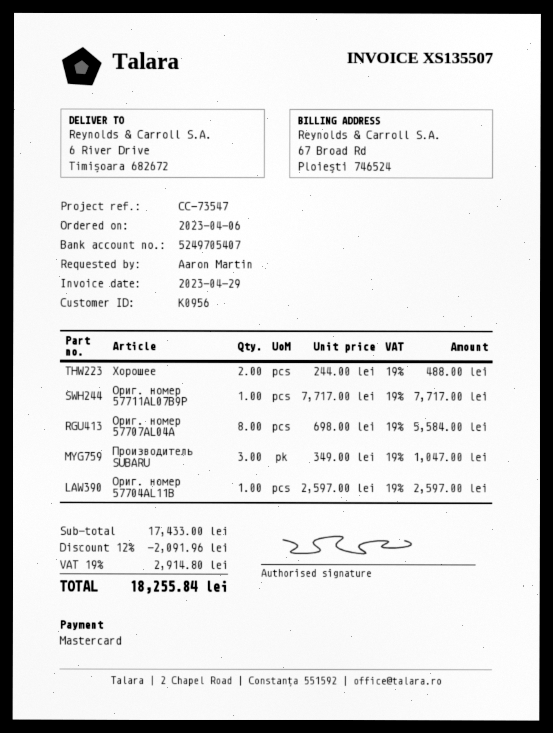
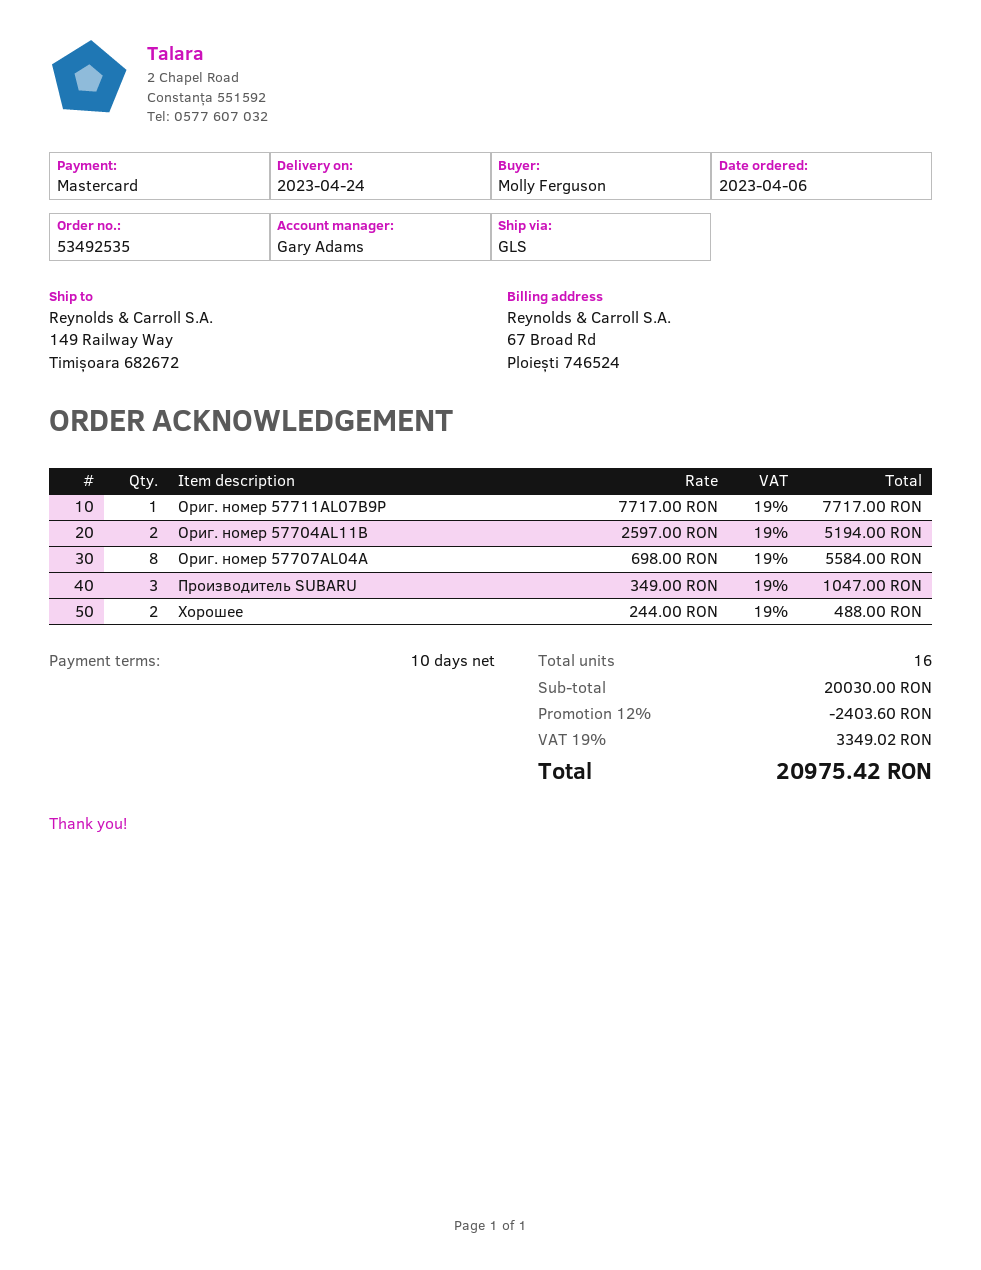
ordered by: Aaron Martin -> Molly Ferguson
ship to: 6 River Drive, Timișoara 682672 -> 149 Railway Way, Timișoara 682672
Ориг. номер 57704AL11B: 1 x 2597.00 = 2597.00 -> 2 x 2597.00 = 5194.00
subtotal: 17433.00 -> 20030.00
discount: 12% = 2091.96 -> 12% = 2403.60
tax: 19% = 2914.80 -> 19% = 3349.02
total: 18255.84 -> 20975.42

